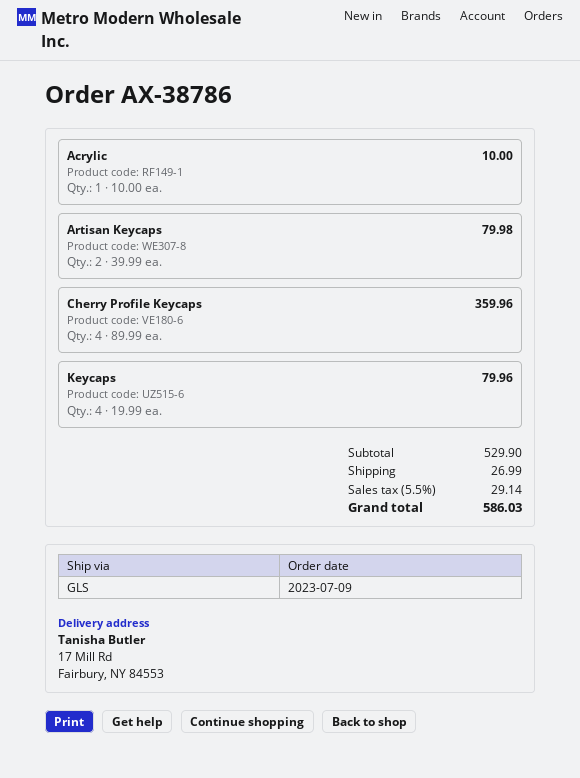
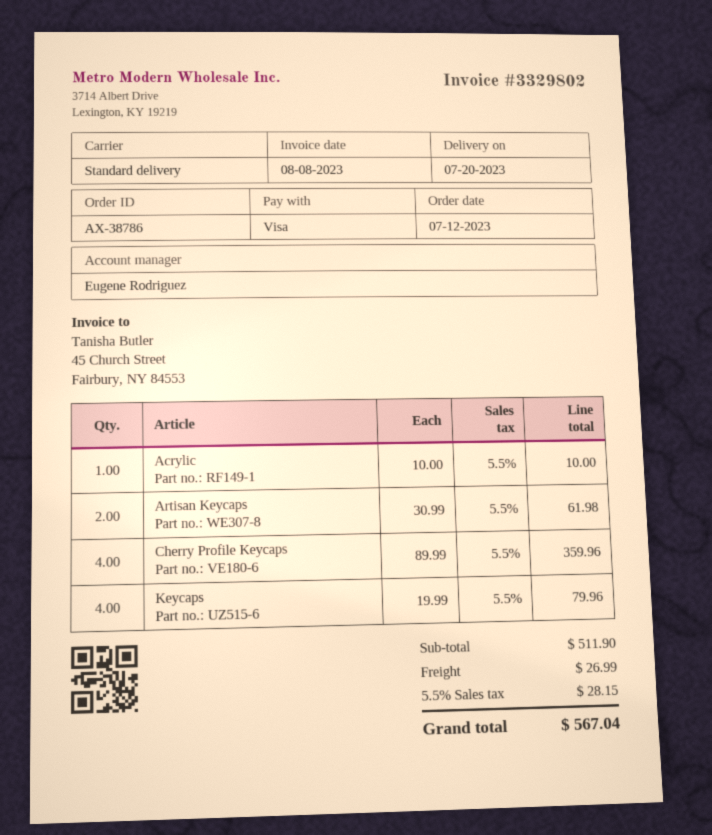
order date: 2023-07-09 -> 2023-07-12
shipping method: GLS -> standard
Artisan Keycaps: 2 x 39.99 = 79.98 -> 2 x 30.99 = 61.98
subtotal: 529.90 -> 511.90
tax: 5.5% = 29.14 -> 5.5% = 28.15
total: 586.03 -> 567.04

